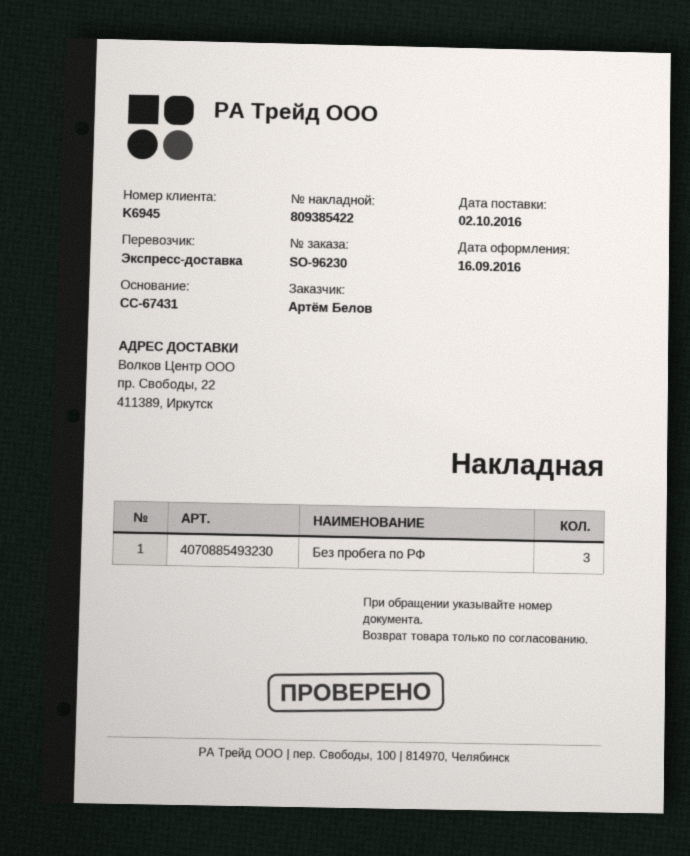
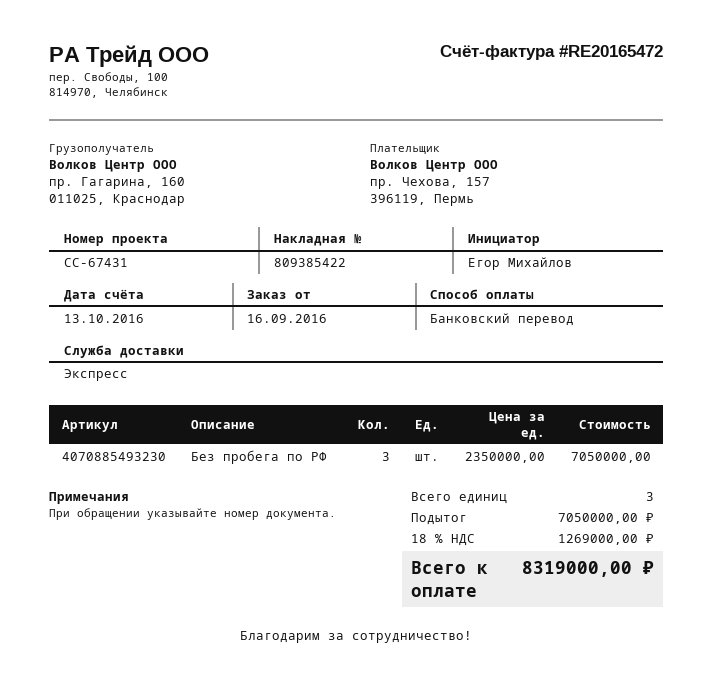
ordered by: Артём Белов -> Егор Михайлов
ship to: пр. Свободы, 22, 411389, Иркутск -> пр. Гагарина, 160, 011025, Краснодар

